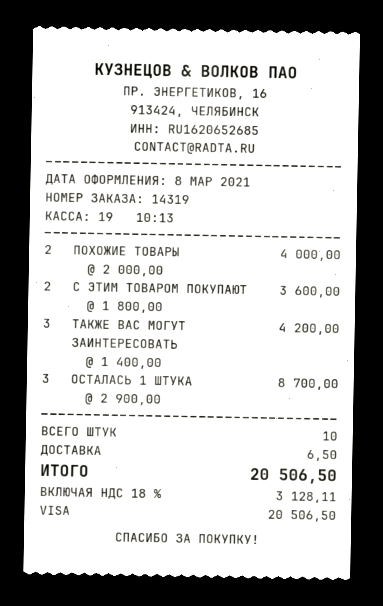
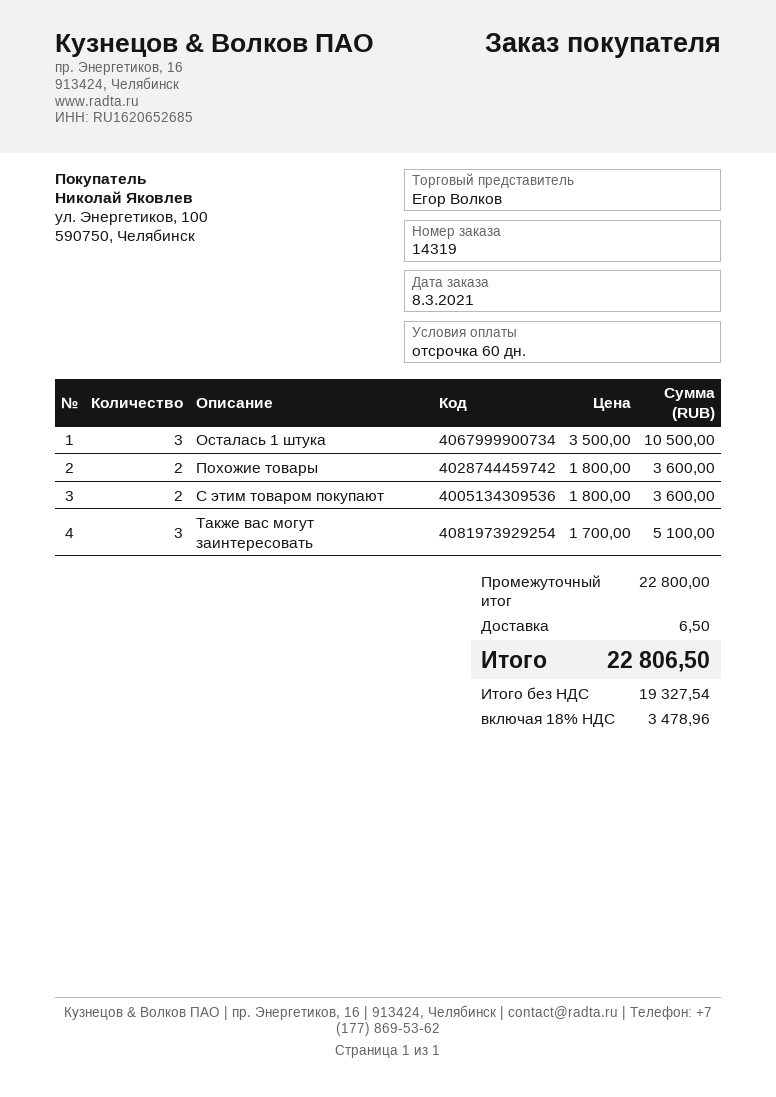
ПОХОЖИЕ ТОВАРЫ: 2 x 2000.00 = 4000.00 -> 2 x 1800.00 = 3600.00
ТАКЖЕ ВАС МОГУТ ЗАИНТЕРЕСОВАТЬ: 3 x 1400.00 = 4200.00 -> 3 x 1700.00 = 5100.00
ОСТАЛАСЬ 1 ШТУКА: 3 x 2900.00 = 8700.00 -> 3 x 3500.00 = 10500.00
tax: 18% = 3128.11 -> 18% = 3478.96
total: 20506.50 -> 22806.50

